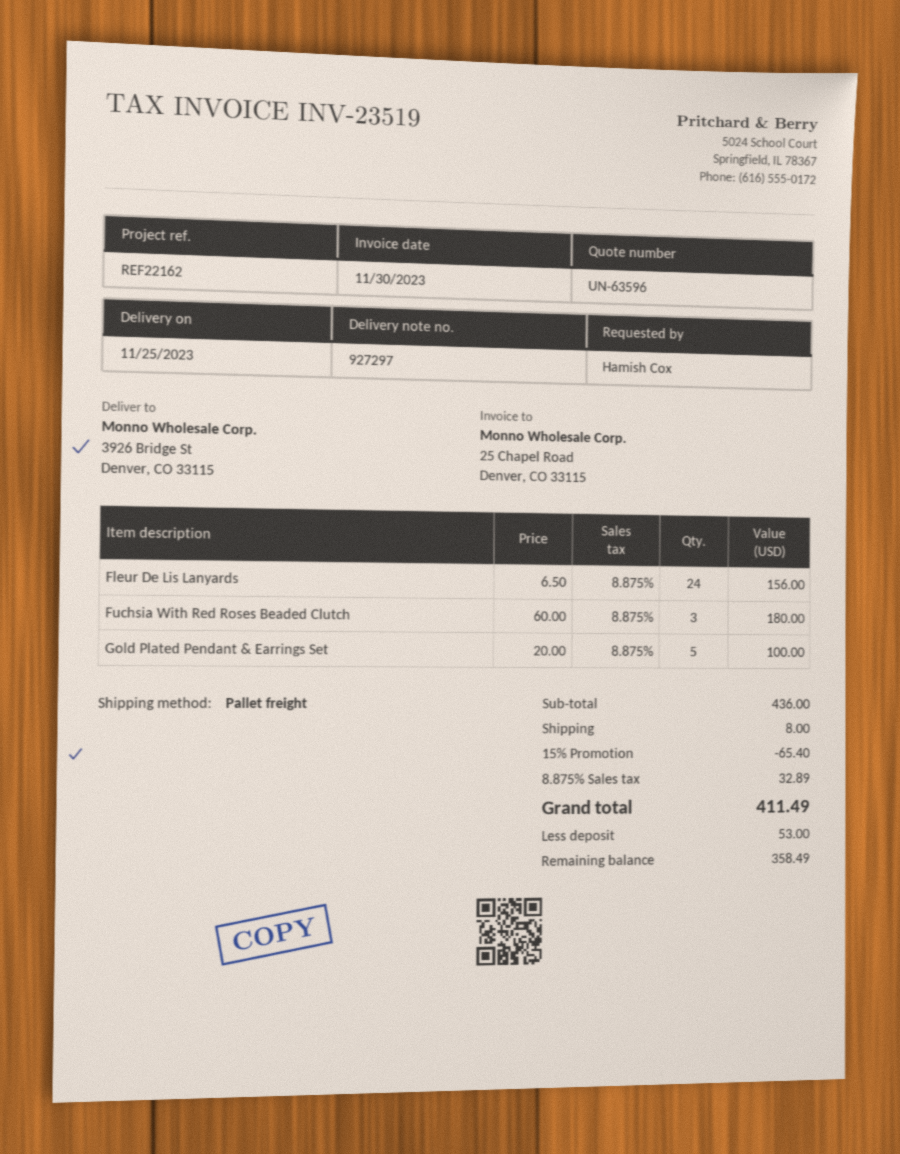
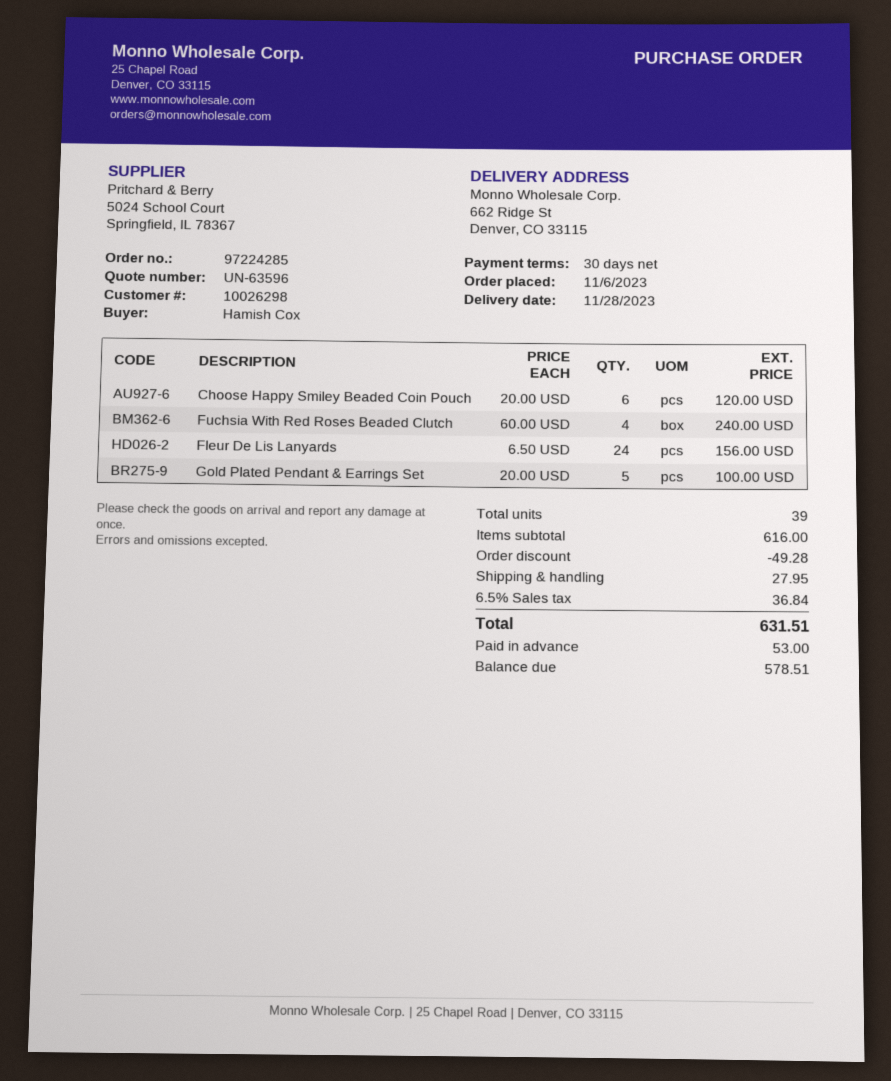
delivery date: 2023-11-25 -> 2023-11-28
ship to: 3926 Bridge St, Denver, CO 33115 -> 662 Ridge St, Denver, CO 33115
Fuchsia With Red Roses Beaded Clutch: 3 x 60.00 = 180.00 -> 4 x 60.00 = 240.00
Choose Happy Smiley Beaded Coin Pouch: none -> 6 x 20.00 = 120.00
subtotal: 436.00 -> 616.00
discount: 65.40 -> 49.28
shipping: 8.00 -> 27.95
tax: 8.875% = 32.89 -> 6.5% = 36.84
total: 411.49 -> 631.51
balance: 358.49 -> 578.51

